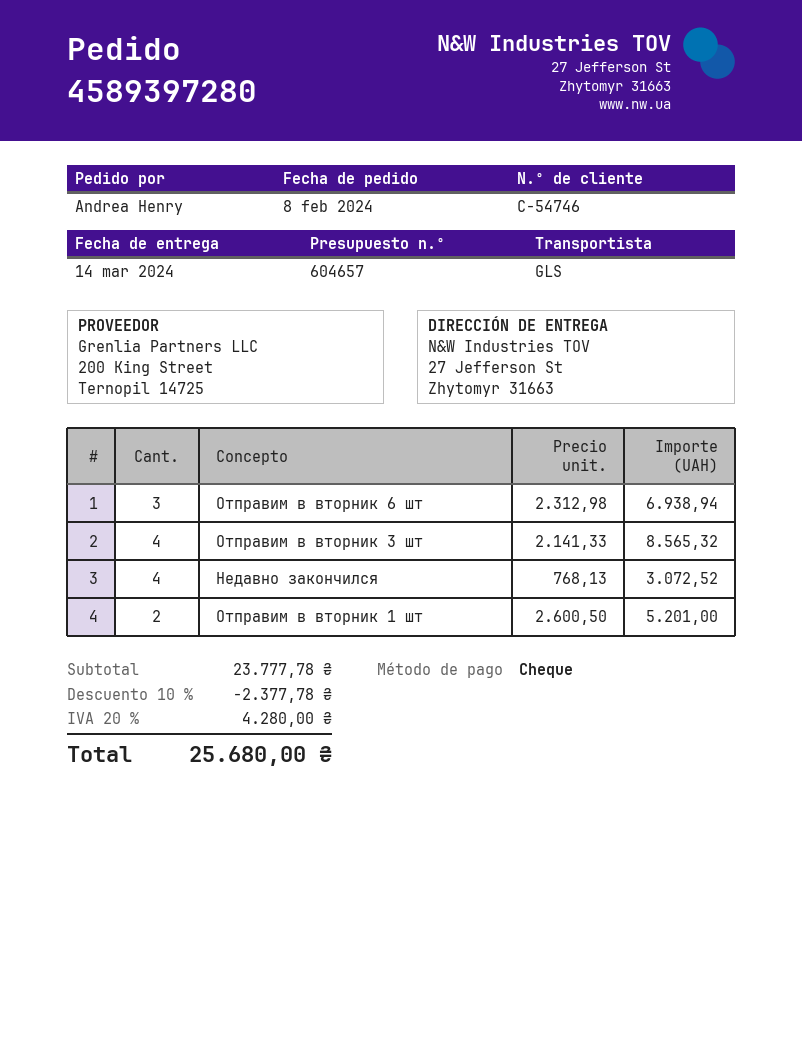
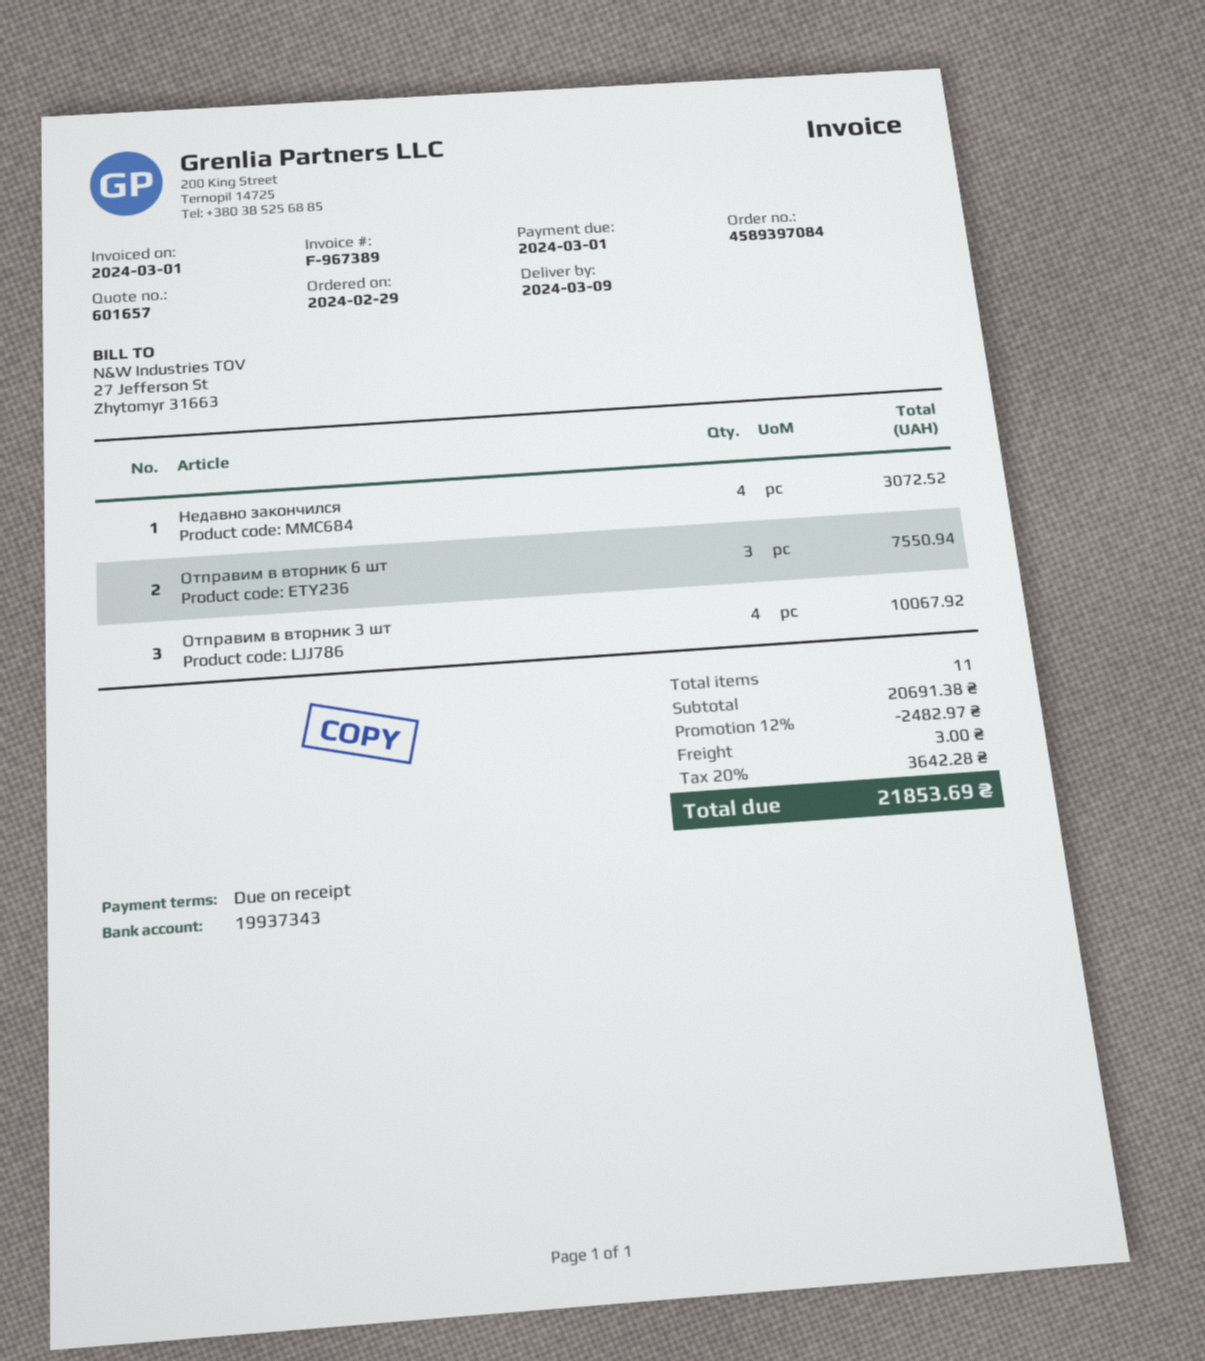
quote number: 604657 -> 601657
order number: 4589397280 -> 4589397084
order date: 2024-02-08 -> 2024-02-29
delivery date: 2024-03-14 -> 2024-03-09
Отправим в вторник 6 шт: 3 for 6938.94 -> 3 for 7550.94
Отправим в вторник 3 шт: 4 for 8565.32 -> 4 for 10067.92
Отправим в вторник 1 шт: 2 for 5201.00 -> none
subtotal: 23777.78 -> 20691.38
discount: 10% = 2377.78 -> 12% = 2482.97
shipping: none -> 3.00
tax: 20% = 4280.00 -> 20% = 3642.28
total: 25680.00 -> 21853.69

